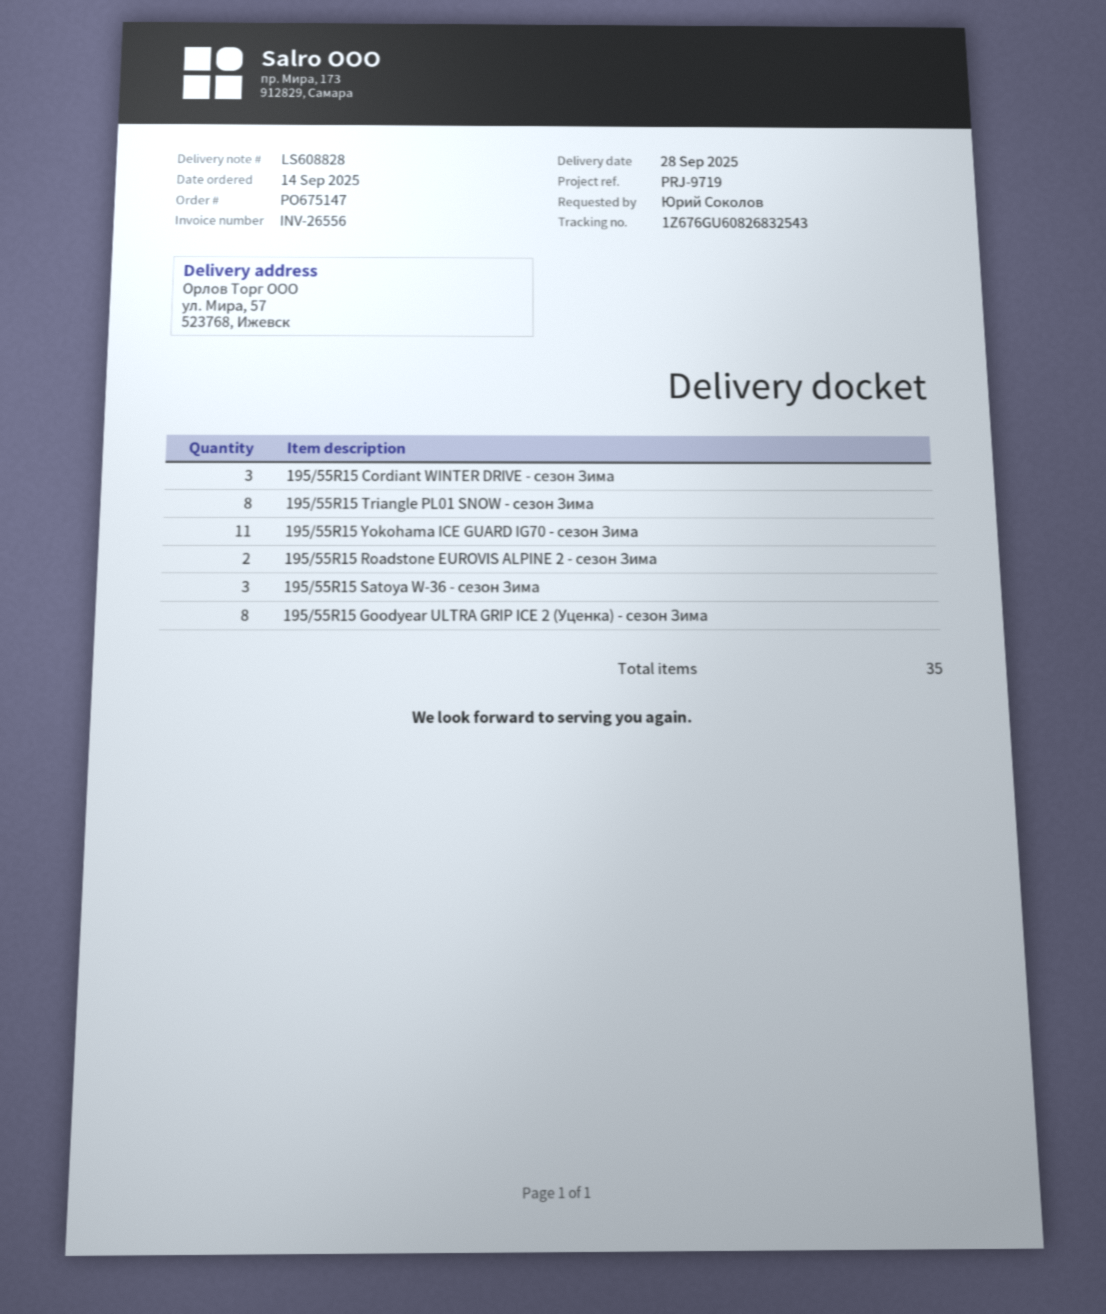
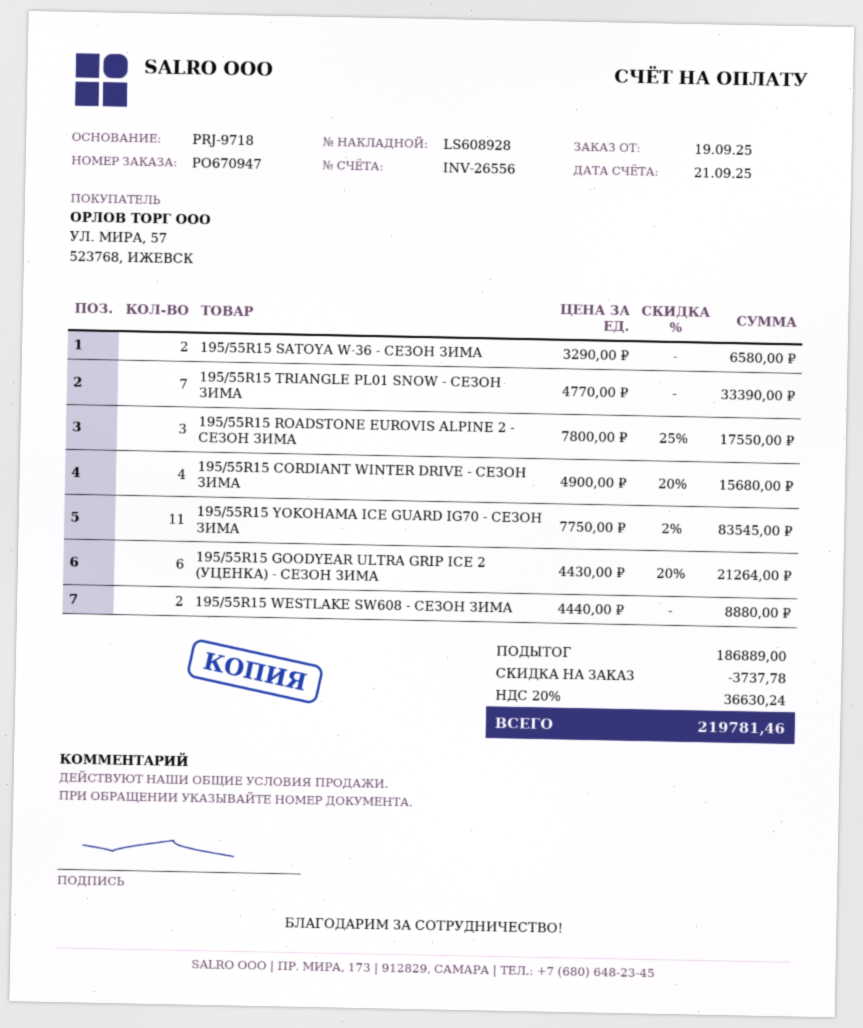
order number: PO675147 -> PO670947
order date: 2025-09-14 -> 2025-09-19
delivery note number: LS608828 -> LS608928
reference: PRJ-9719 -> PRJ-9718
195/55R15 Cordiant WINTER DRIVE - сезон Зима: 3 -> 4
195/55R15 Triangle PL01 SNOW - сезон Зима: 8 -> 7
195/55R15 Roadstone EUROVIS ALPINE 2 - сезон Зима: 2 -> 3
195/55R15 Satoya W-36 - сезон Зима: 3 -> 2
195/55R15 Goodyear ULTRA GRIP ICE 2 (Уценка) - сезон Зима: 8 -> 6
195/55R15 WESTLAKE SW608 - СЕЗОН ЗИМА: none -> 2

